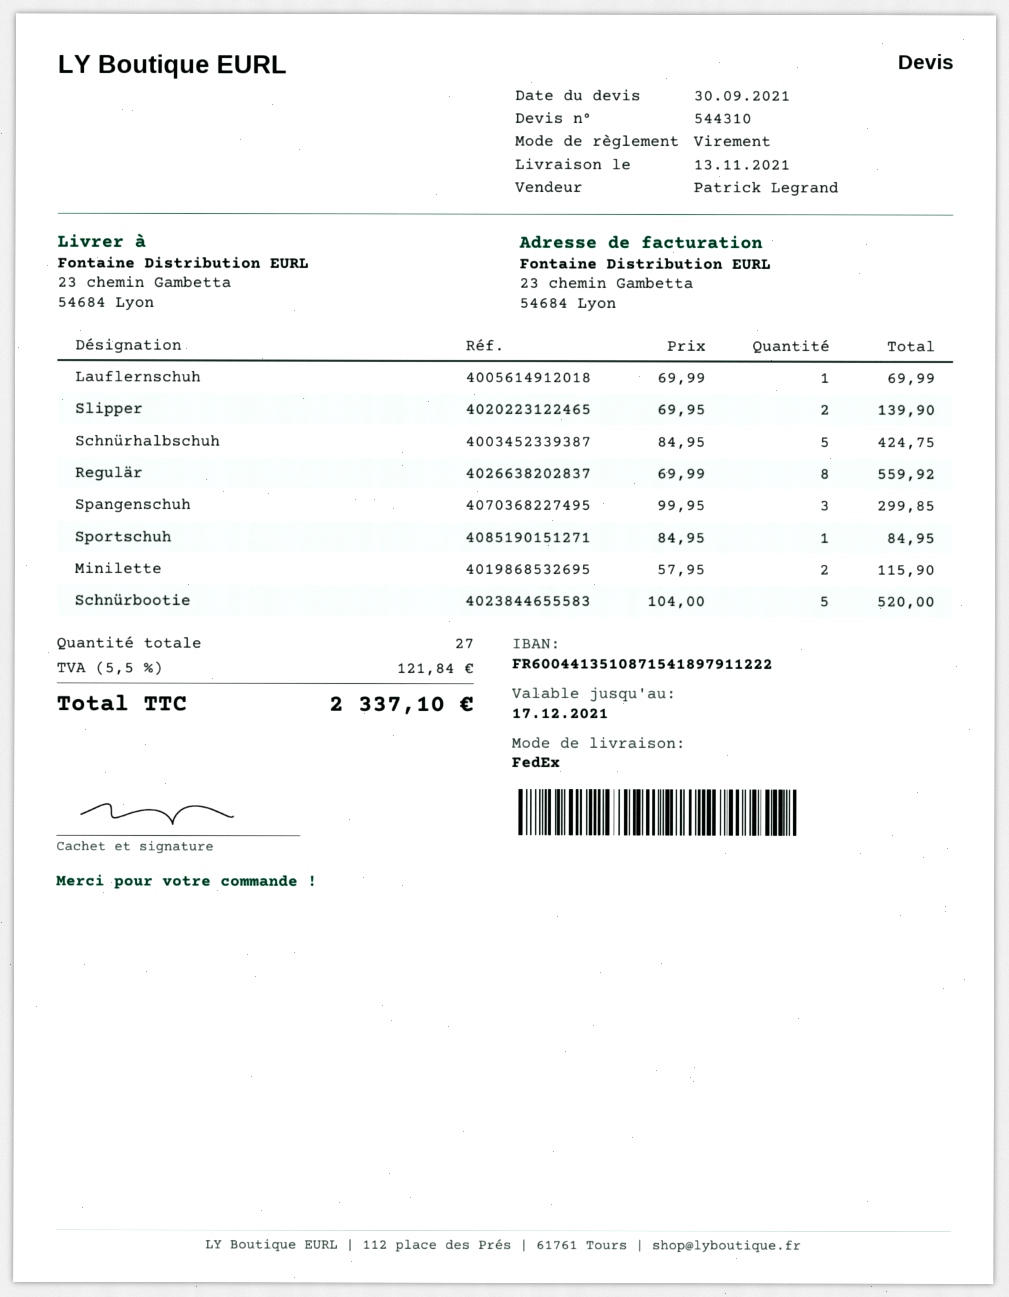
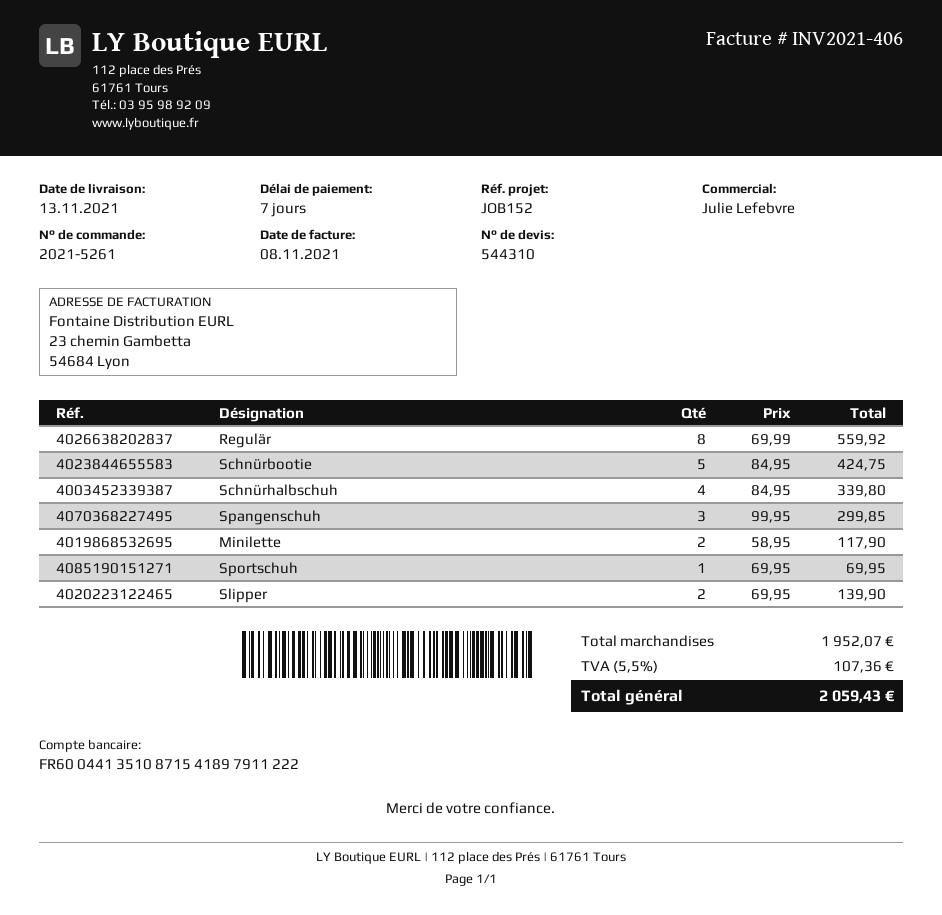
sales rep: Patrick Legrand -> Julie Lefebvre
Lauflernschuh: 1 x 69.99 = 69.99 -> none
Schnürhalbschuh: 5 x 84.95 = 424.75 -> 4 x 84.95 = 339.80
Sportschuh: 1 x 84.95 = 84.95 -> 1 x 69.95 = 69.95
Minilette: 2 x 57.95 = 115.90 -> 2 x 58.95 = 117.90
Schnürbootie: 5 x 104.00 = 520.00 -> 5 x 84.95 = 424.75
tax: 5.5% = 121.84 -> 5.5% = 107.36
total: 2337.10 -> 2059.43

